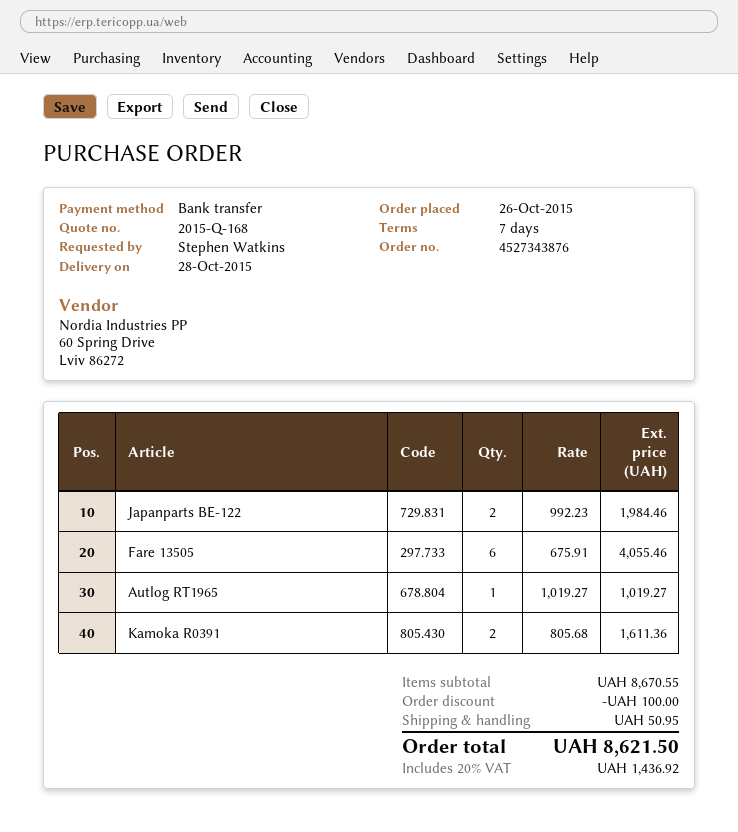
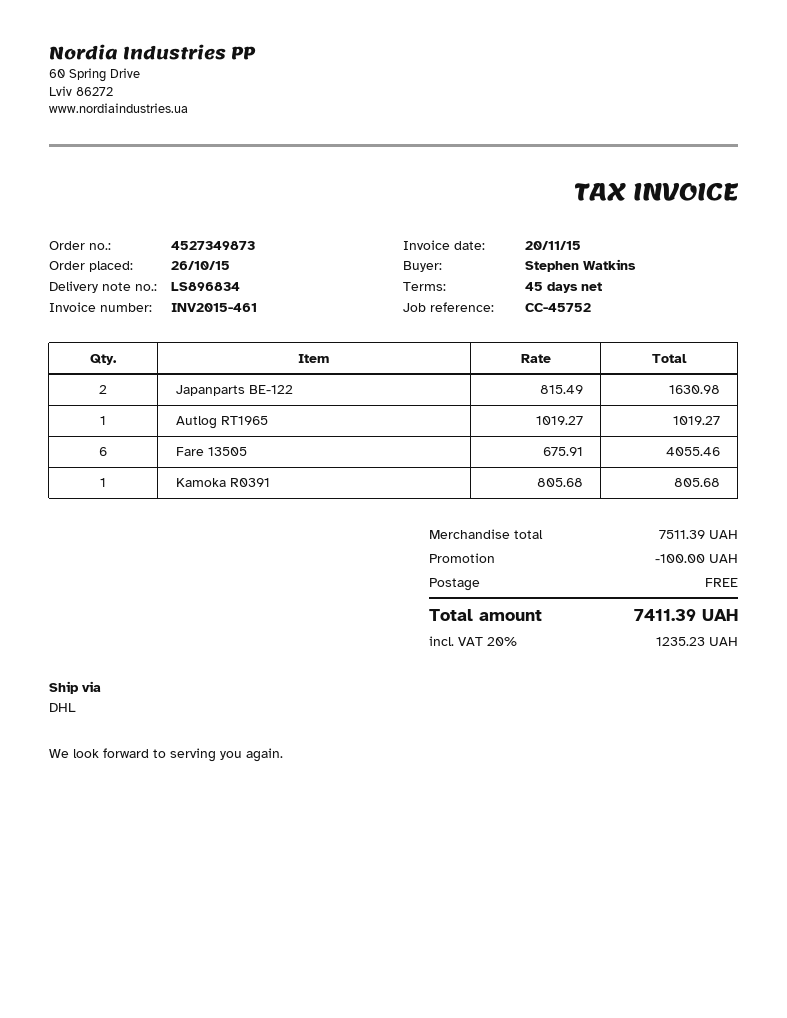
order number: 4527343876 -> 4527349873
payment terms: 7 days -> 45 days
Japanparts BE-122: 2 x 992.23 = 1984.46 -> 2 x 815.49 = 1630.98
Kamoka R0391: 2 x 805.68 = 1611.36 -> 1 x 805.68 = 805.68
subtotal: 8670.55 -> 7511.39
shipping: 50.95 -> 0.00
tax: 20% = 1436.92 -> 20% = 1235.23
total: 8621.50 -> 7411.39

